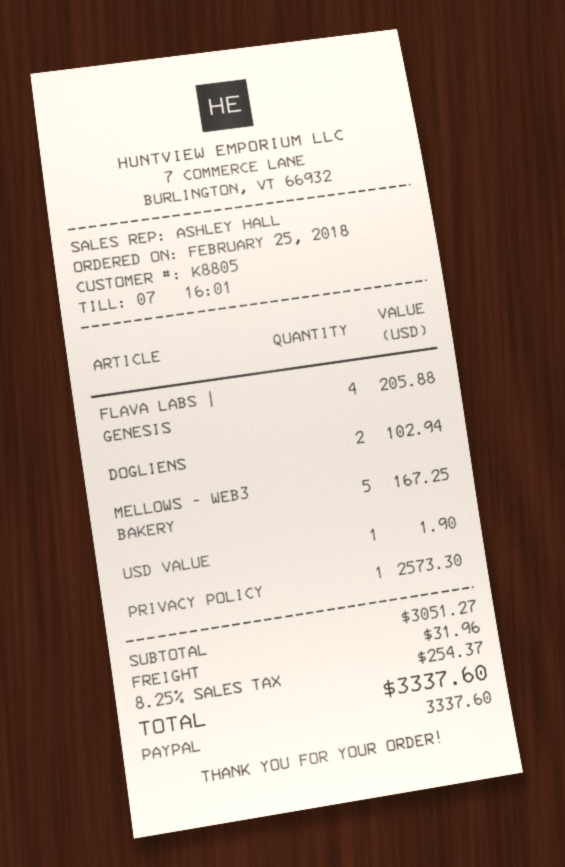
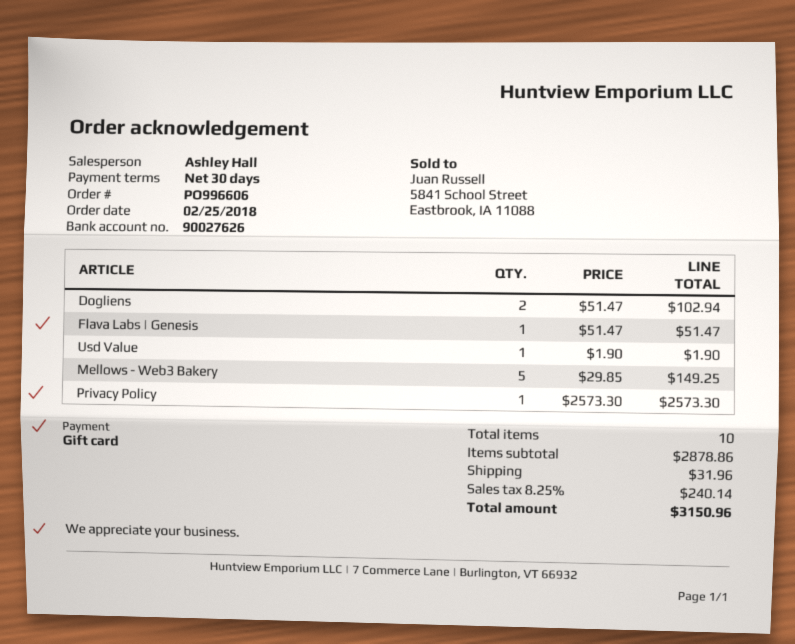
payment method: PayPal -> gift card
FLAVA LABS | GENESIS: 4 for 205.88 -> 1 for 51.47
MELLOWS - WEB3 BAKERY: 5 for 167.25 -> 5 for 149.25
subtotal: 3051.27 -> 2878.86
tax: 8.25% = 254.37 -> 8.25% = 240.14
total: 3337.60 -> 3150.96

